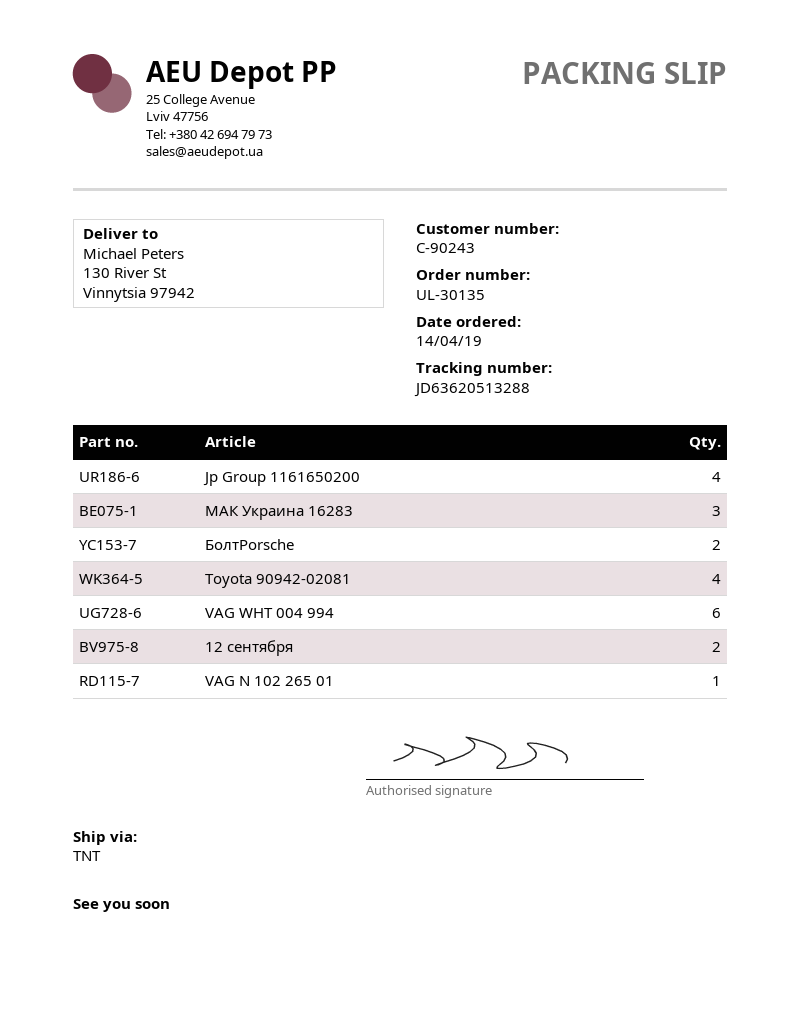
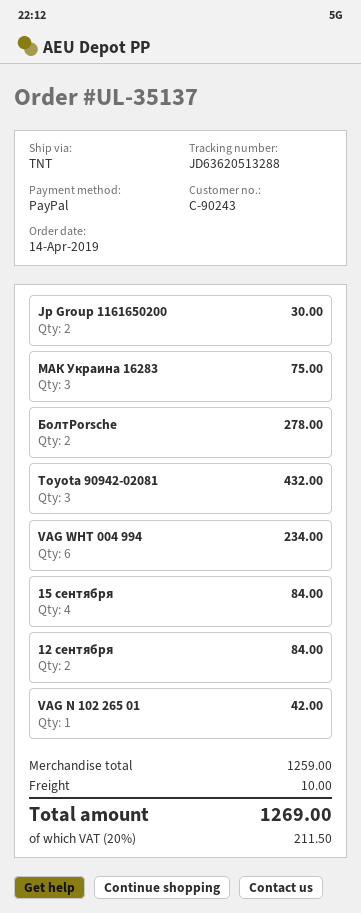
order number: UL-30135 -> UL-35137
Jp Group 1161650200: 4 -> 2
Toyota 90942-02081: 4 -> 3
15 сентября: none -> 4

